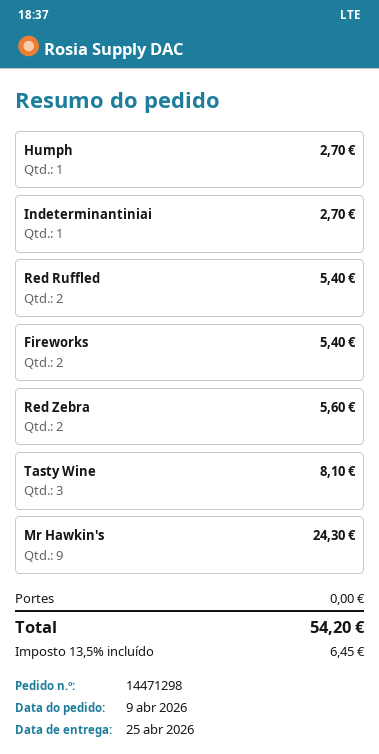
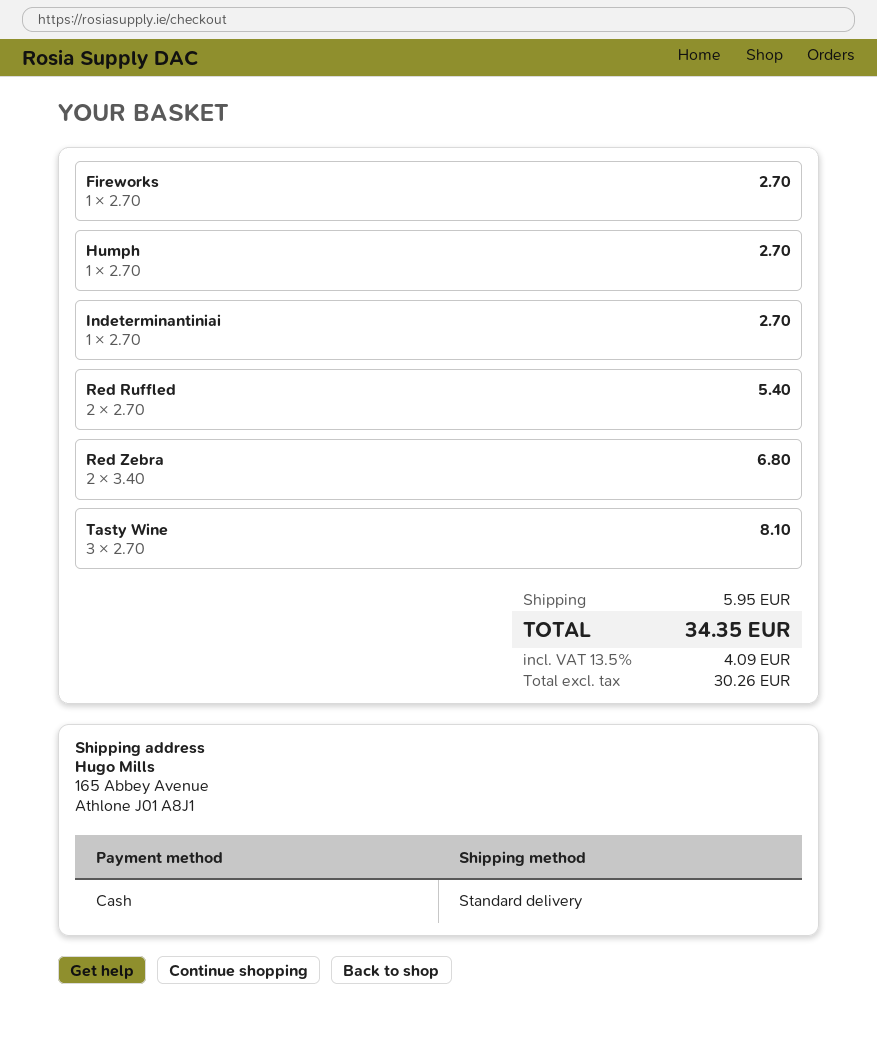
Fireworks: 2 for 5.40 -> 1 for 2.70
Red Zebra: 2 for 5.60 -> 2 for 6.80
Mr Hawkin's: 9 for 24.30 -> none
shipping: 0.00 -> 5.95
tax: 13.5% = 6.45 -> 13.5% = 4.09
total: 54.20 -> 34.35

